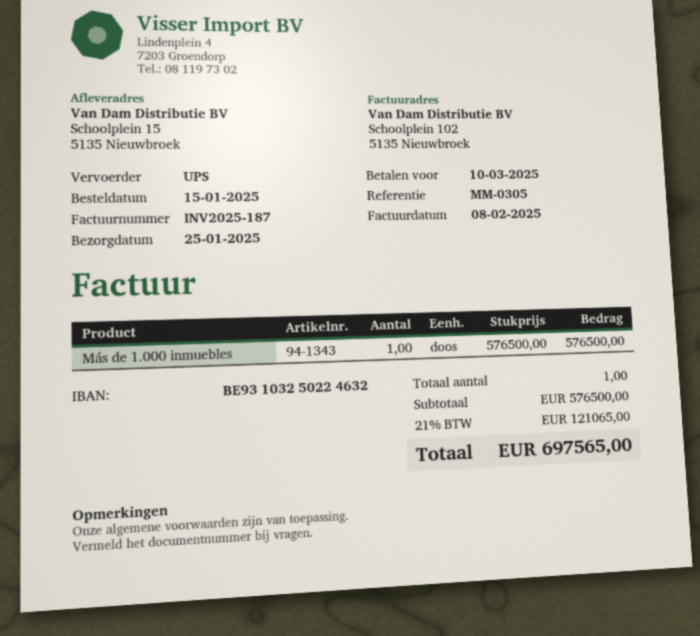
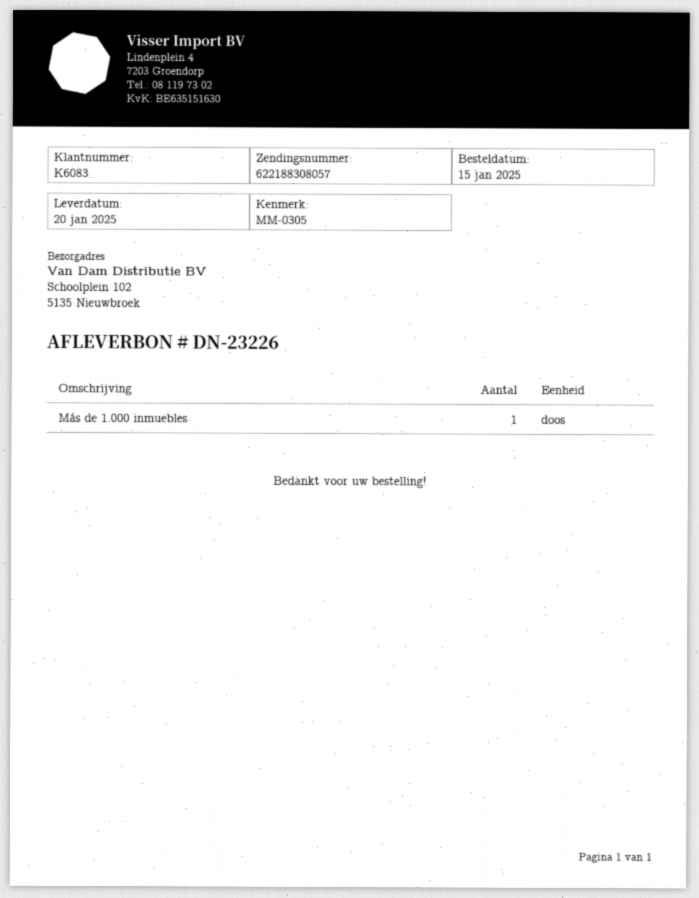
delivery date: 2025-01-25 -> 2025-01-20
ship to: Schoolplein 15, 5135 Nieuwbroek -> Schoolplein 102, 5135 Nieuwbroek

